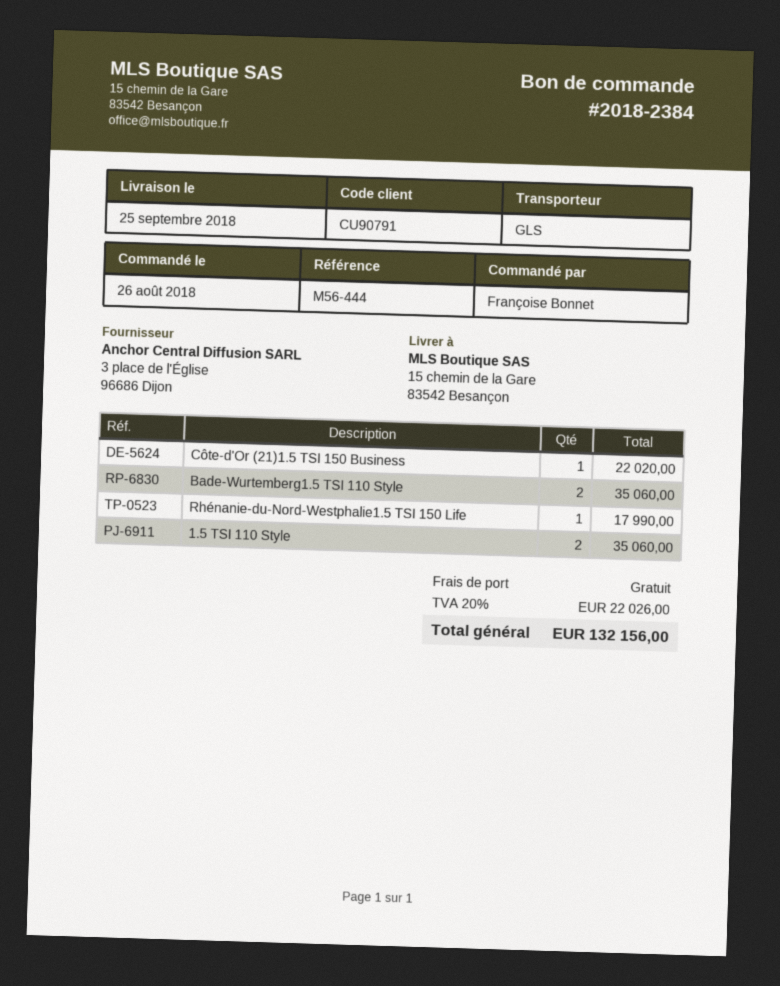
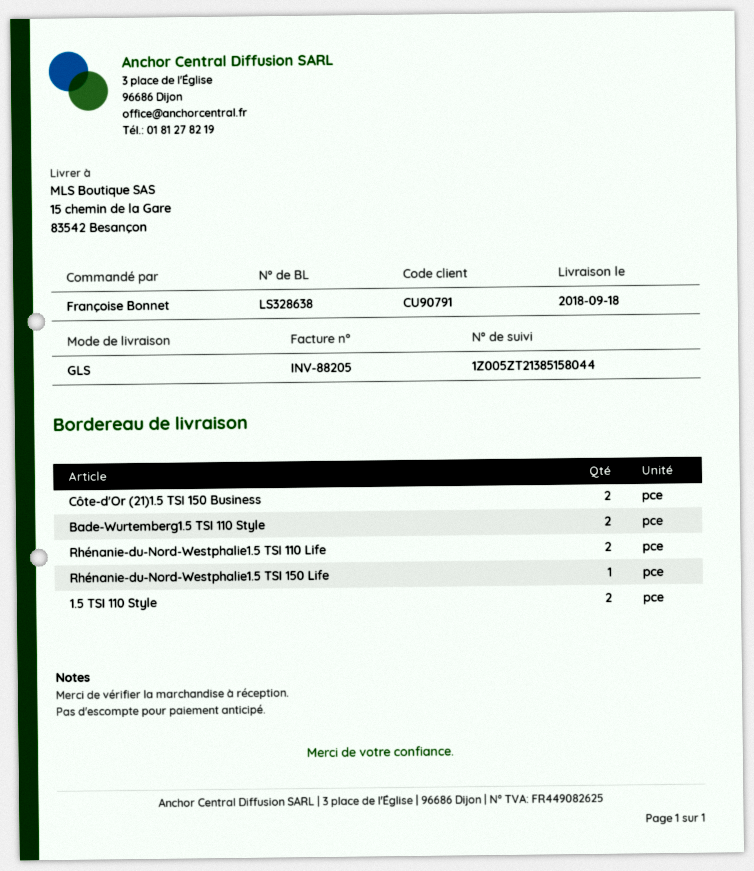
delivery date: 2018-09-25 -> 2018-09-18
Côte-d'Or (21)1.5 TSI 150 Business: 1 -> 2
Rhénanie-du-Nord-Westphalie1.5 TSI 110 Life: none -> 2

